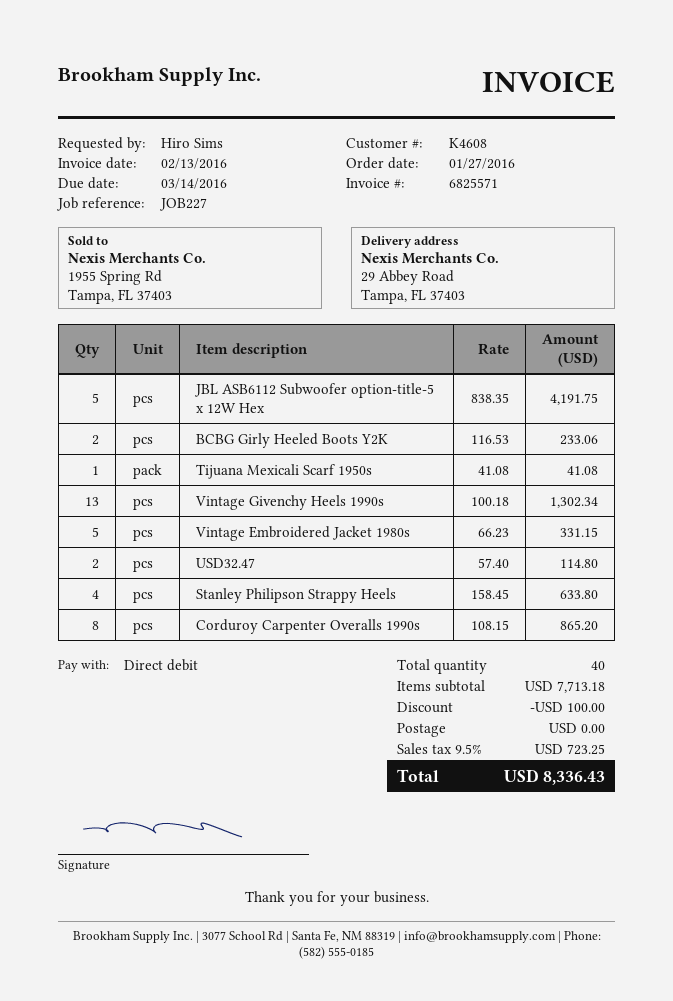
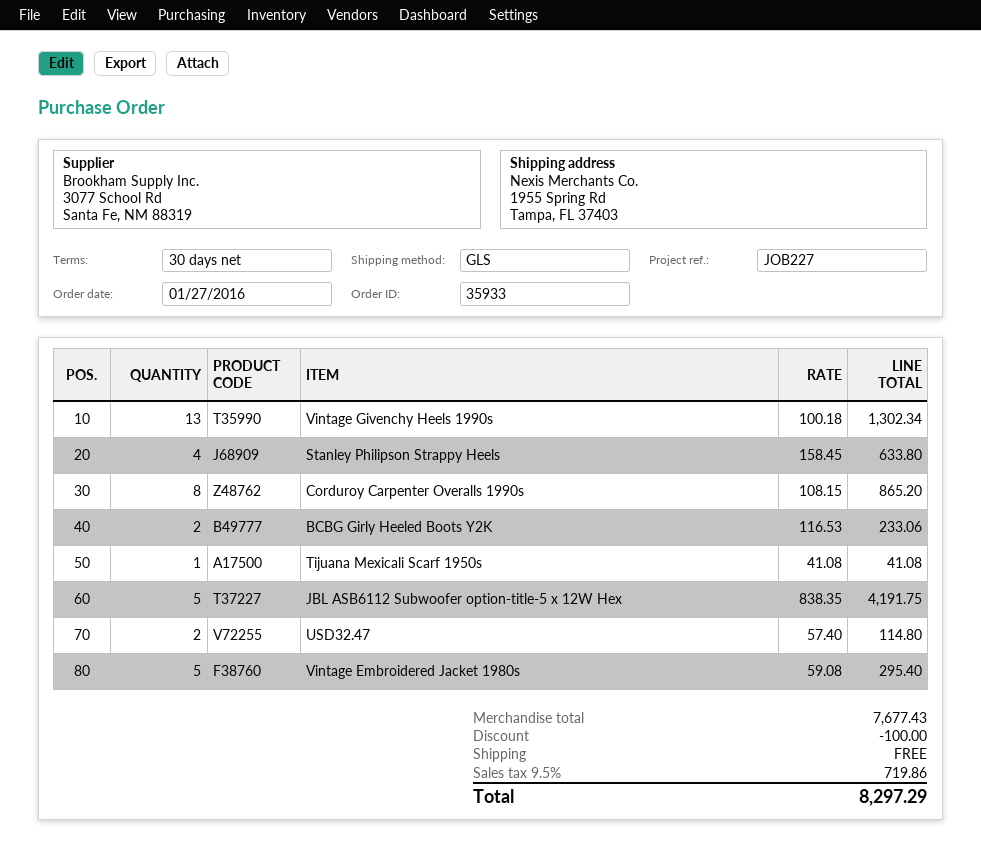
ship to: 29 Abbey Road, Tampa, FL 37403 -> 1955 Spring Rd, Tampa, FL 37403
Vintage Embroidered Jacket 1980s: 5 x 66.23 = 331.15 -> 5 x 59.08 = 295.40
subtotal: 7713.18 -> 7677.43
tax: 9.5% = 723.25 -> 9.5% = 719.86
total: 8336.43 -> 8297.29

